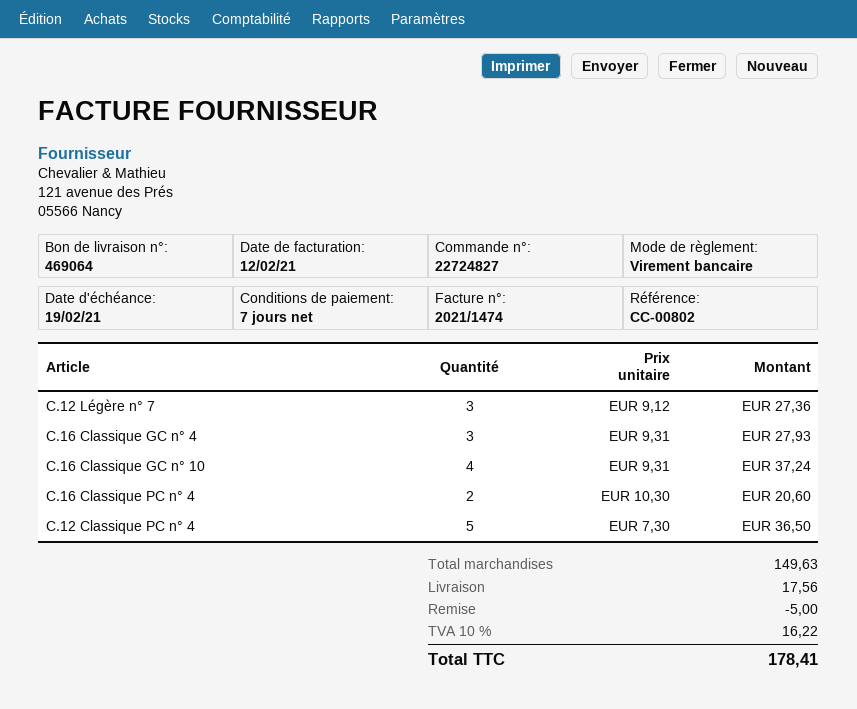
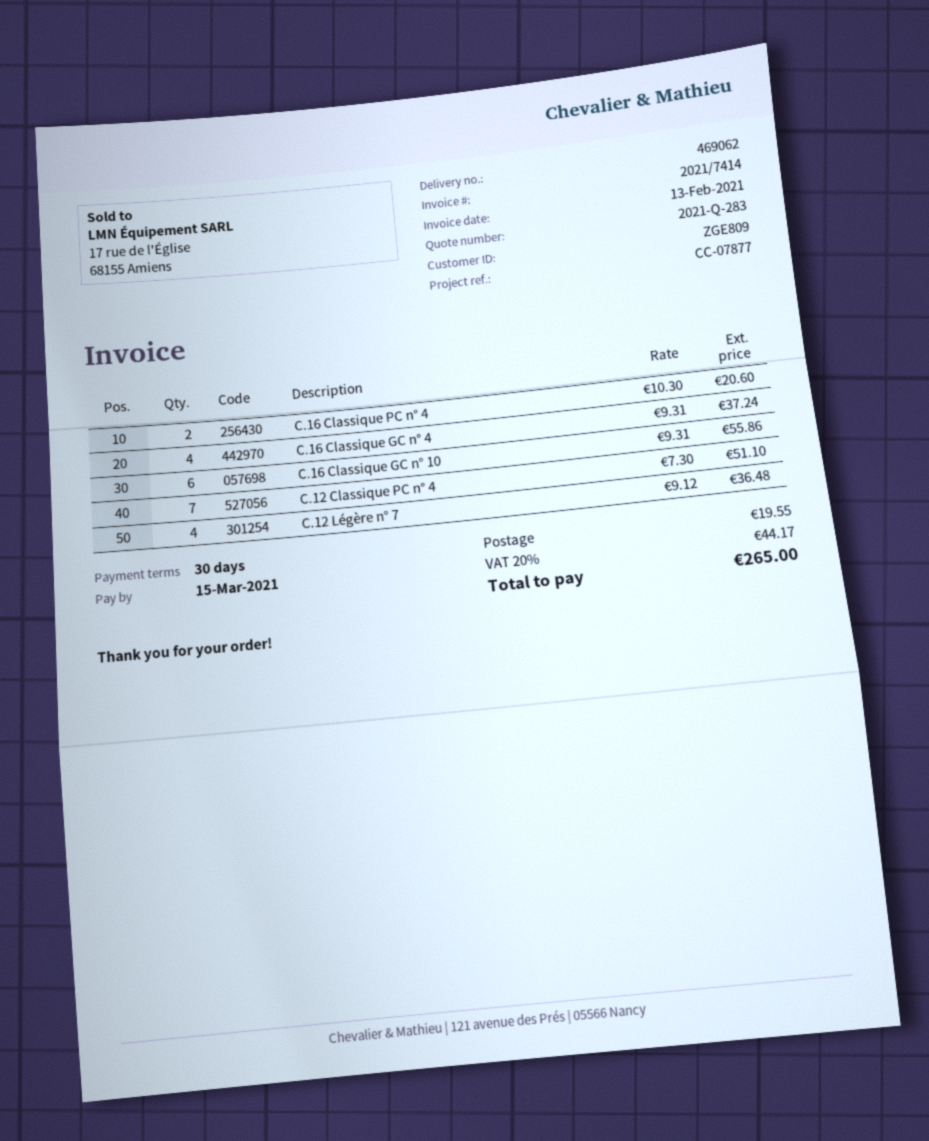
delivery note number: 469064 -> 469062
invoice number: 2021/1474 -> 2021/7414
invoice date: 2021-02-12 -> 2021-02-13
payment terms: 7 days -> 30 days
due date: 2021-02-19 -> 2021-03-15
reference: CC-00802 -> CC-07877
C.12 Légère n° 7: 3 x 9.12 = 27.36 -> 4 x 9.12 = 36.48
C.16 Classique GC n° 4: 3 x 9.31 = 27.93 -> 4 x 9.31 = 37.24
C.16 Classique GC n° 10: 4 x 9.31 = 37.24 -> 6 x 9.31 = 55.86
C.12 Classique PC n° 4: 5 x 7.30 = 36.50 -> 7 x 7.30 = 51.10
discount: 5.00 -> none
shipping: 17.56 -> 19.55
tax: 10% = 16.22 -> 20% = 44.17
total: 178.41 -> 265.00

